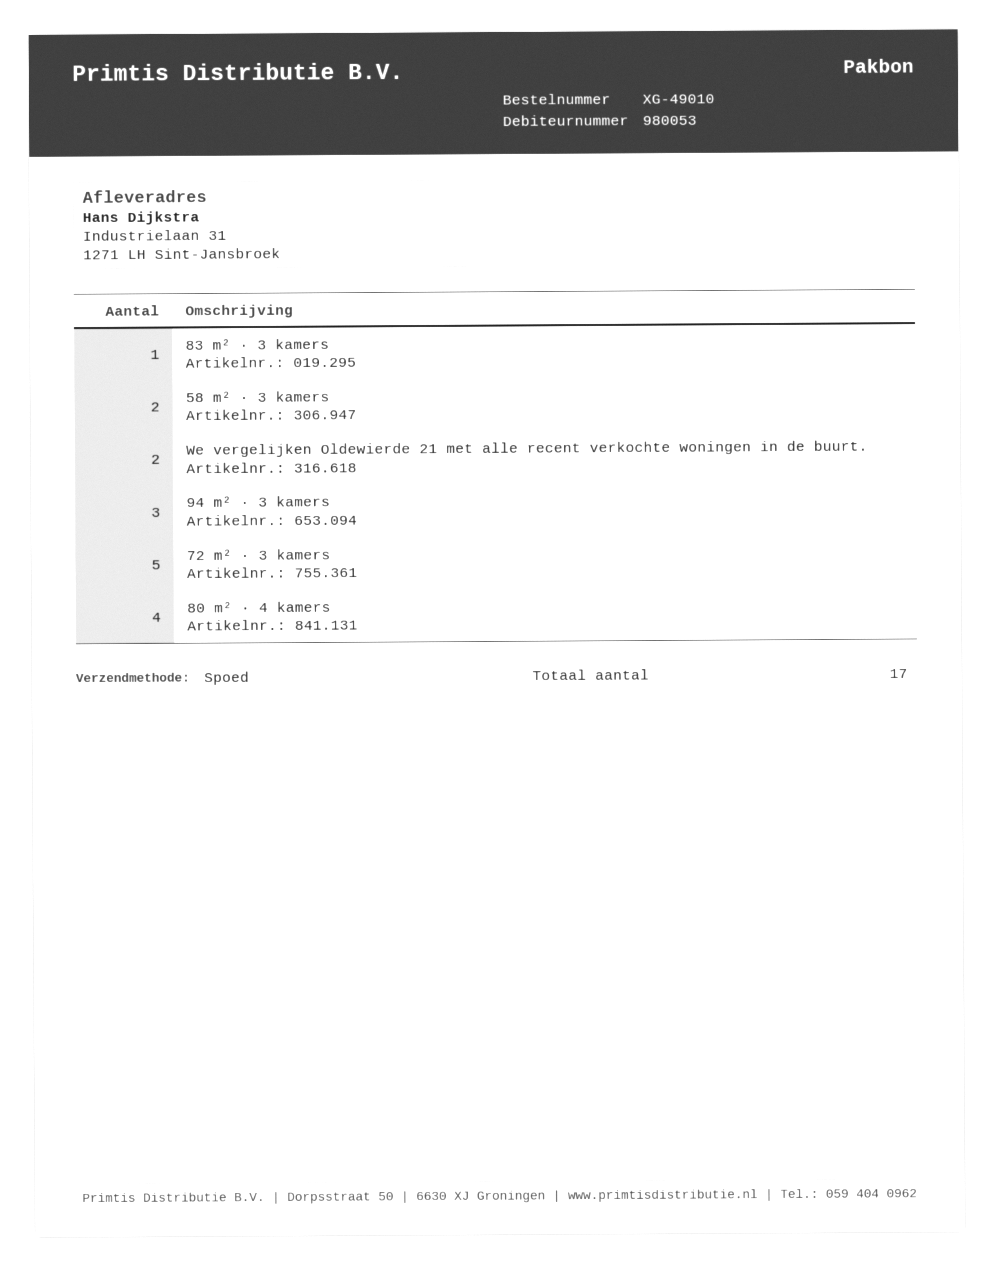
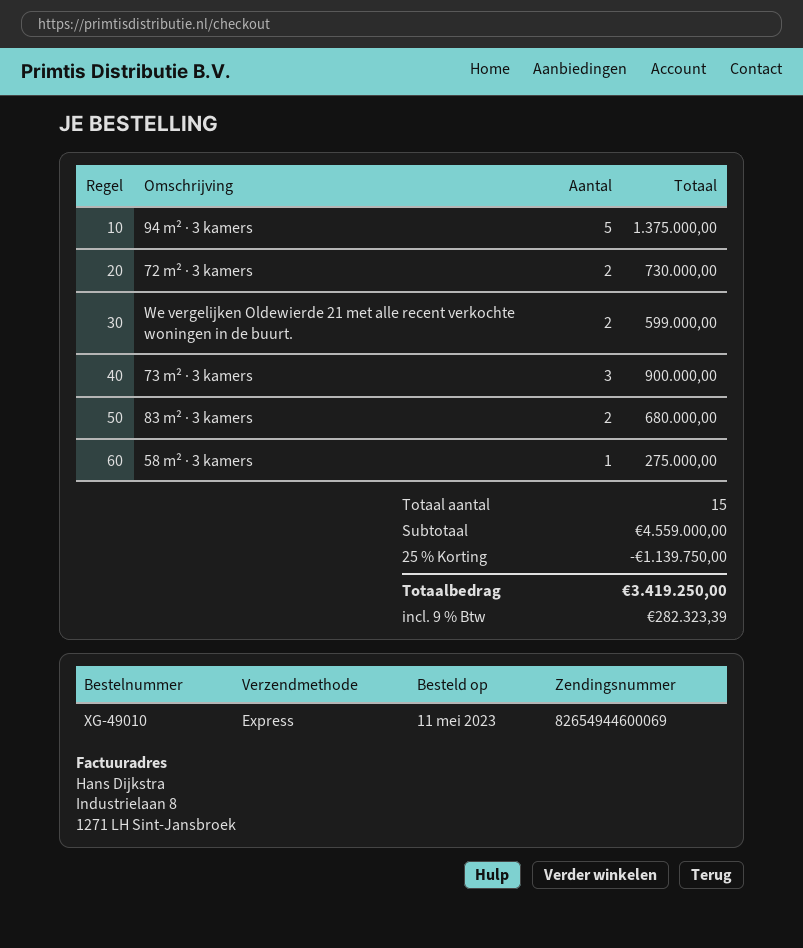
83 m² · 3 kamers: 1 -> 2
58 m² · 3 kamers: 2 -> 1
94 m² · 3 kamers: 3 -> 5
72 m² · 3 kamers: 5 -> 2
80 m² · 4 kamers: 4 -> none
73 m² · 3 kamers: none -> 3
total quantity: 17 -> 15

